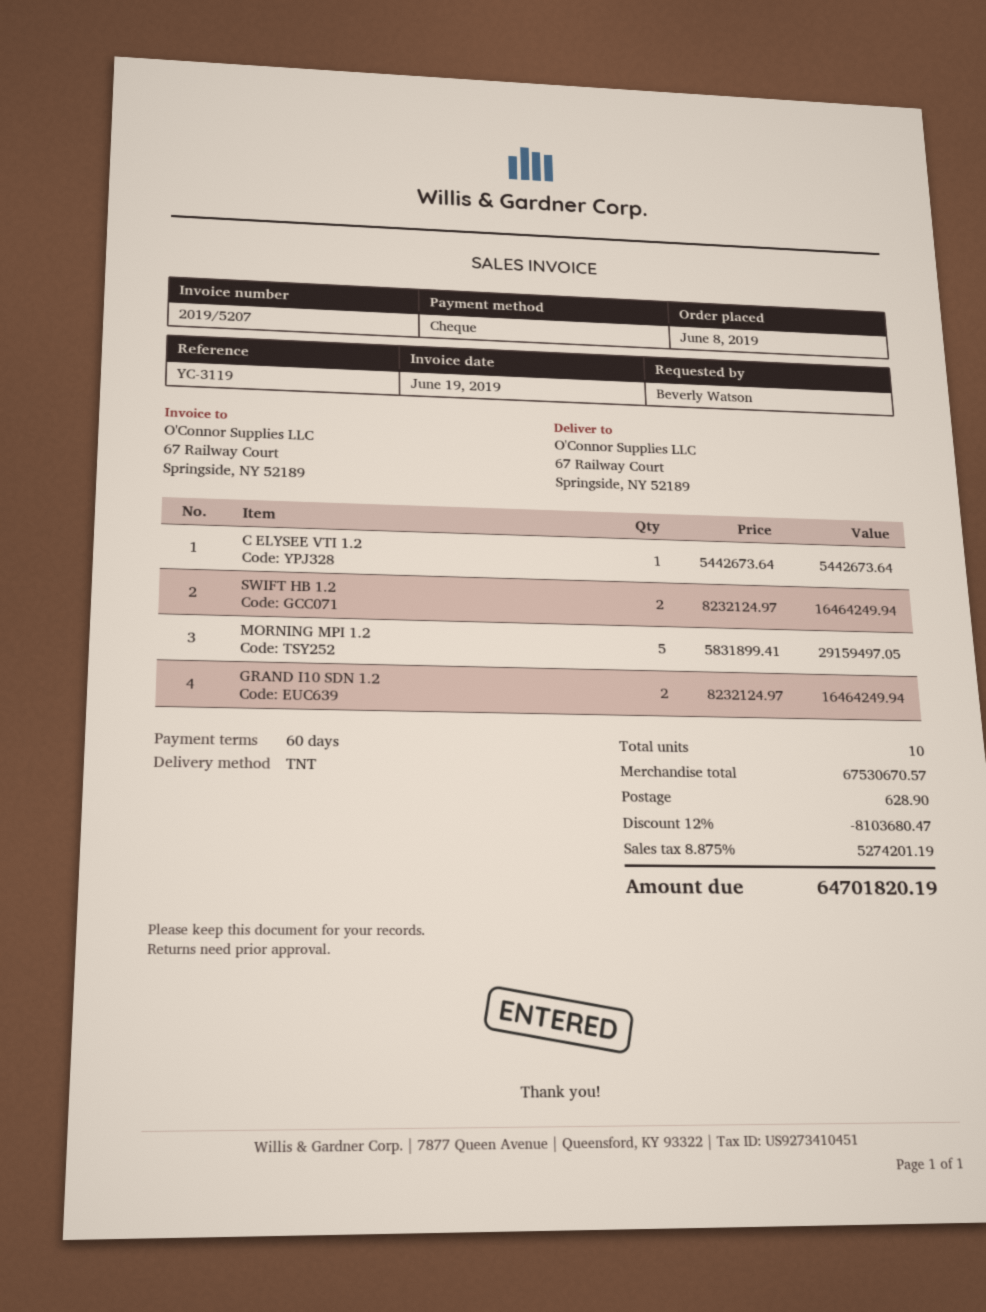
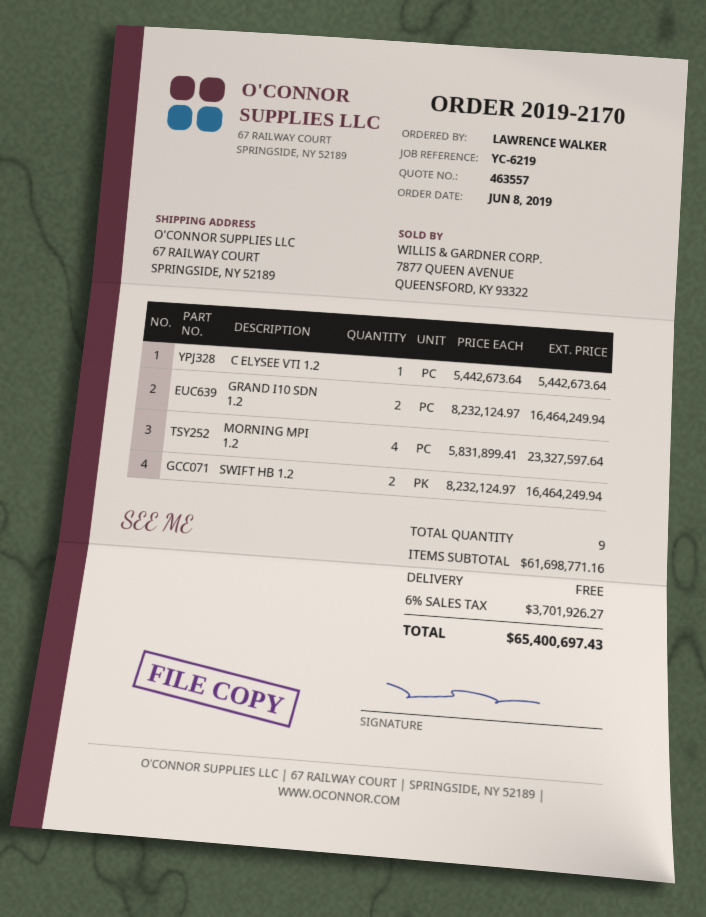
reference: YC-3119 -> YC-6219
ordered by: Beverly Watson -> LAWRENCE WALKER
MORNING MPI 1.2: 5 x 5831899.41 = 29159497.05 -> 4 x 5831899.41 = 23327597.64
total quantity: 10 -> 9
subtotal: 67530670.57 -> 61698771.16
discount: 12% = 8103680.47 -> none
shipping: 628.90 -> 0.00
tax: 8.875% = 5274201.19 -> 6% = 3701926.27
total: 64701820.19 -> 65400697.43

